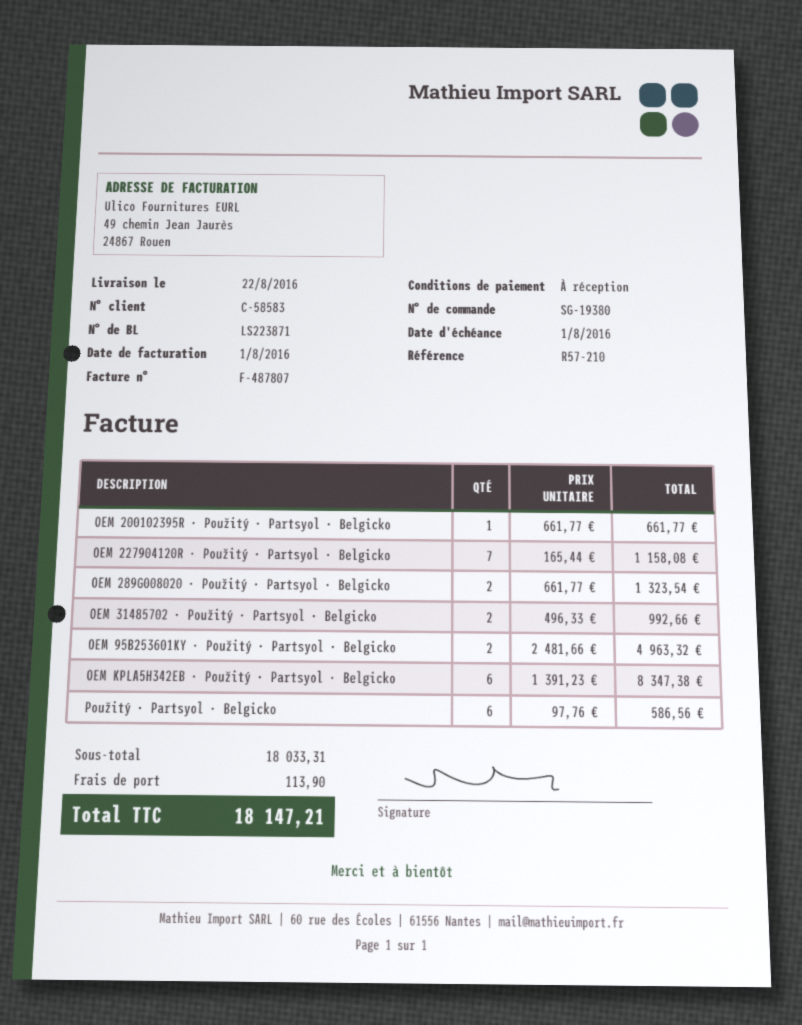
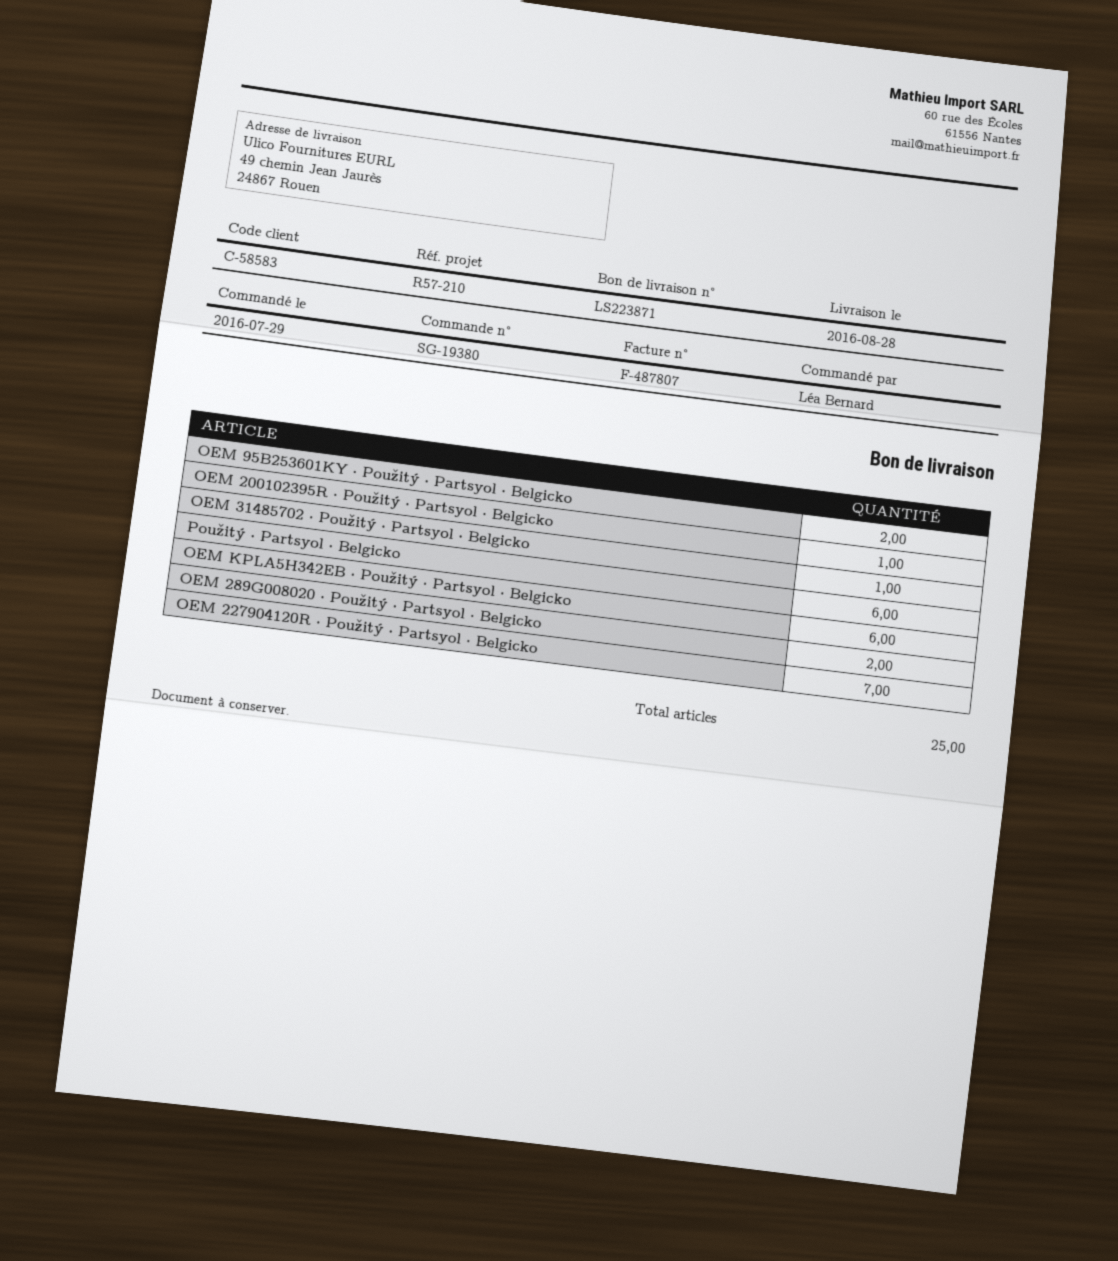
delivery date: 2016-08-22 -> 2016-08-28
OEM 31485702 · Použitý · Partsyol · Belgicko: 2 -> 1

